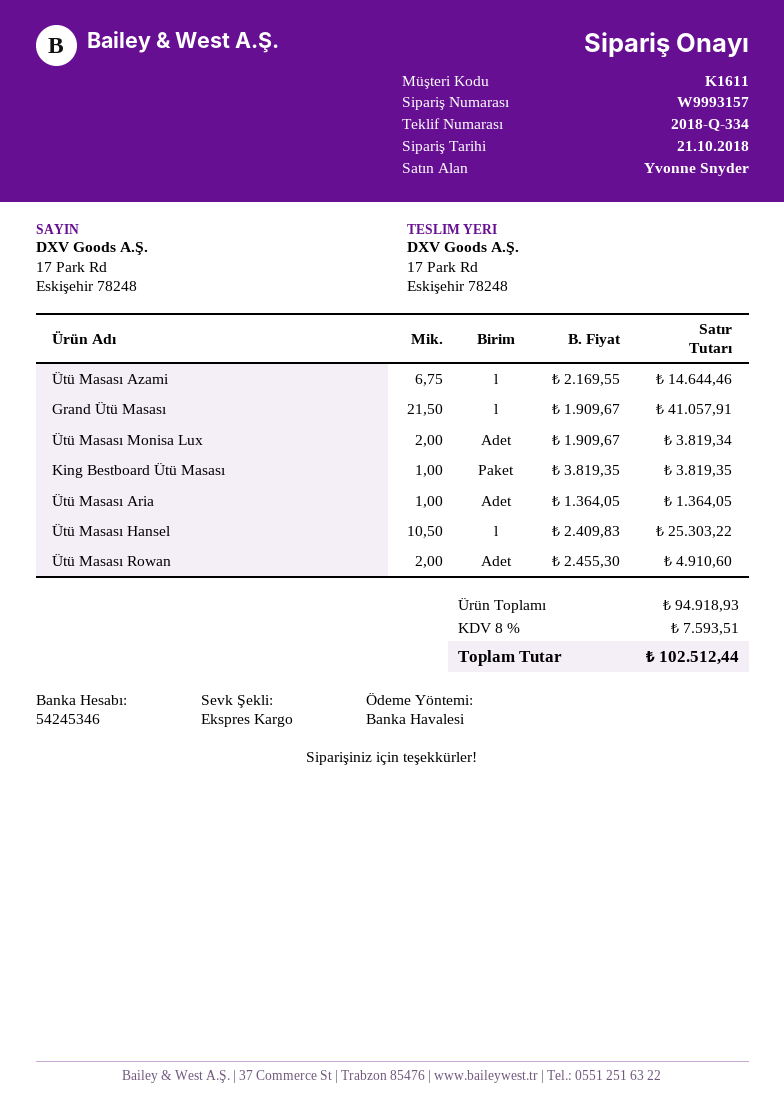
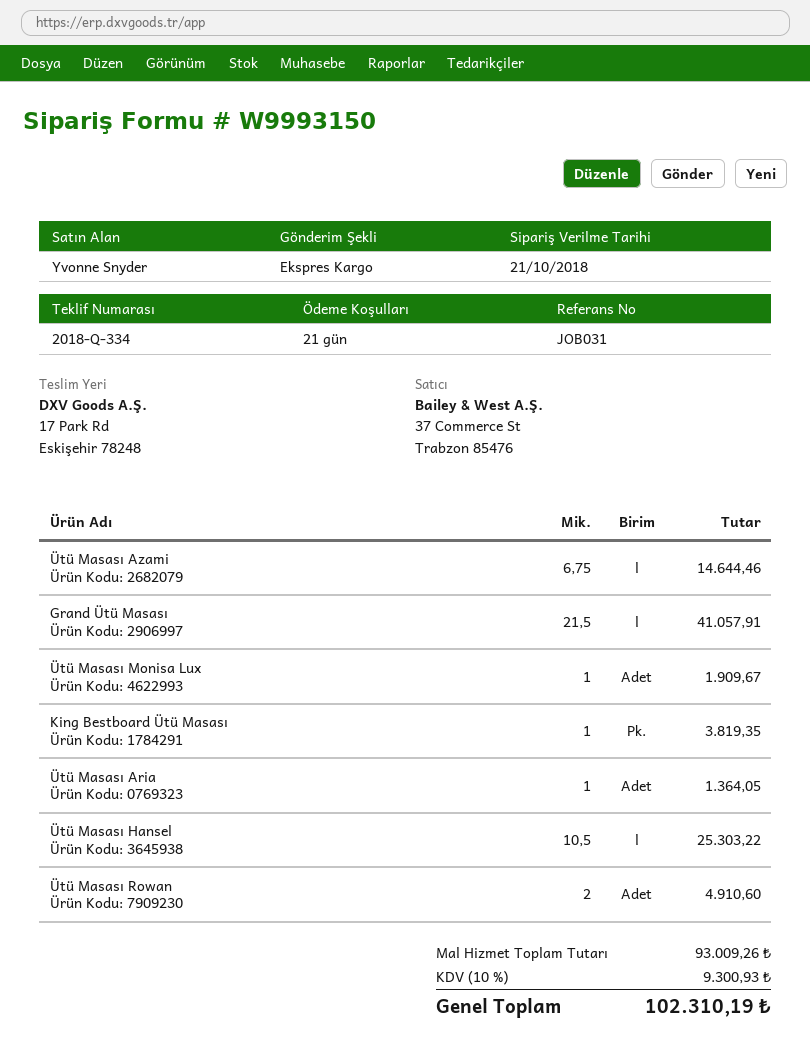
order number: W9993157 -> W9993150
Ütü Masası Monisa Lux: 2 for 3819.34 -> 1 for 1909.67
subtotal: 94918.93 -> 93009.26
tax: 8% = 7593.51 -> 10% = 9300.93
total: 102512.44 -> 102310.19

